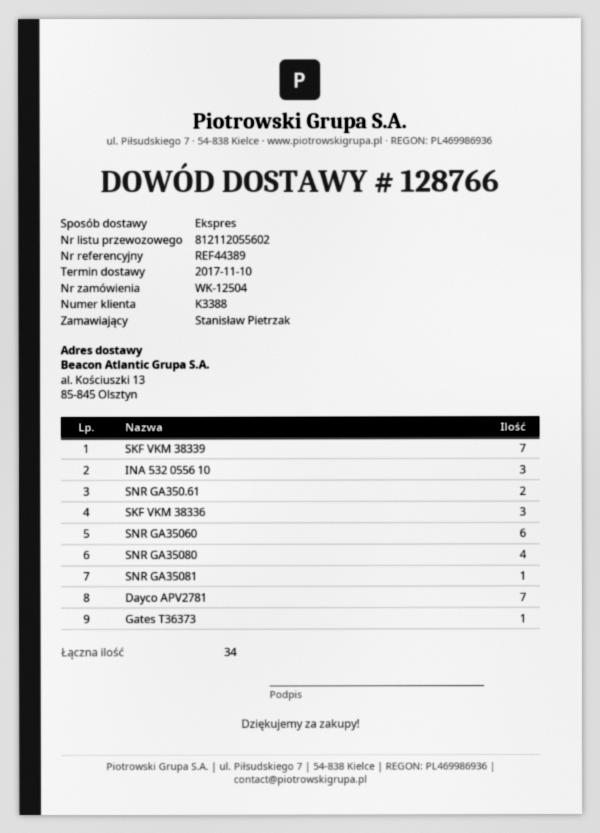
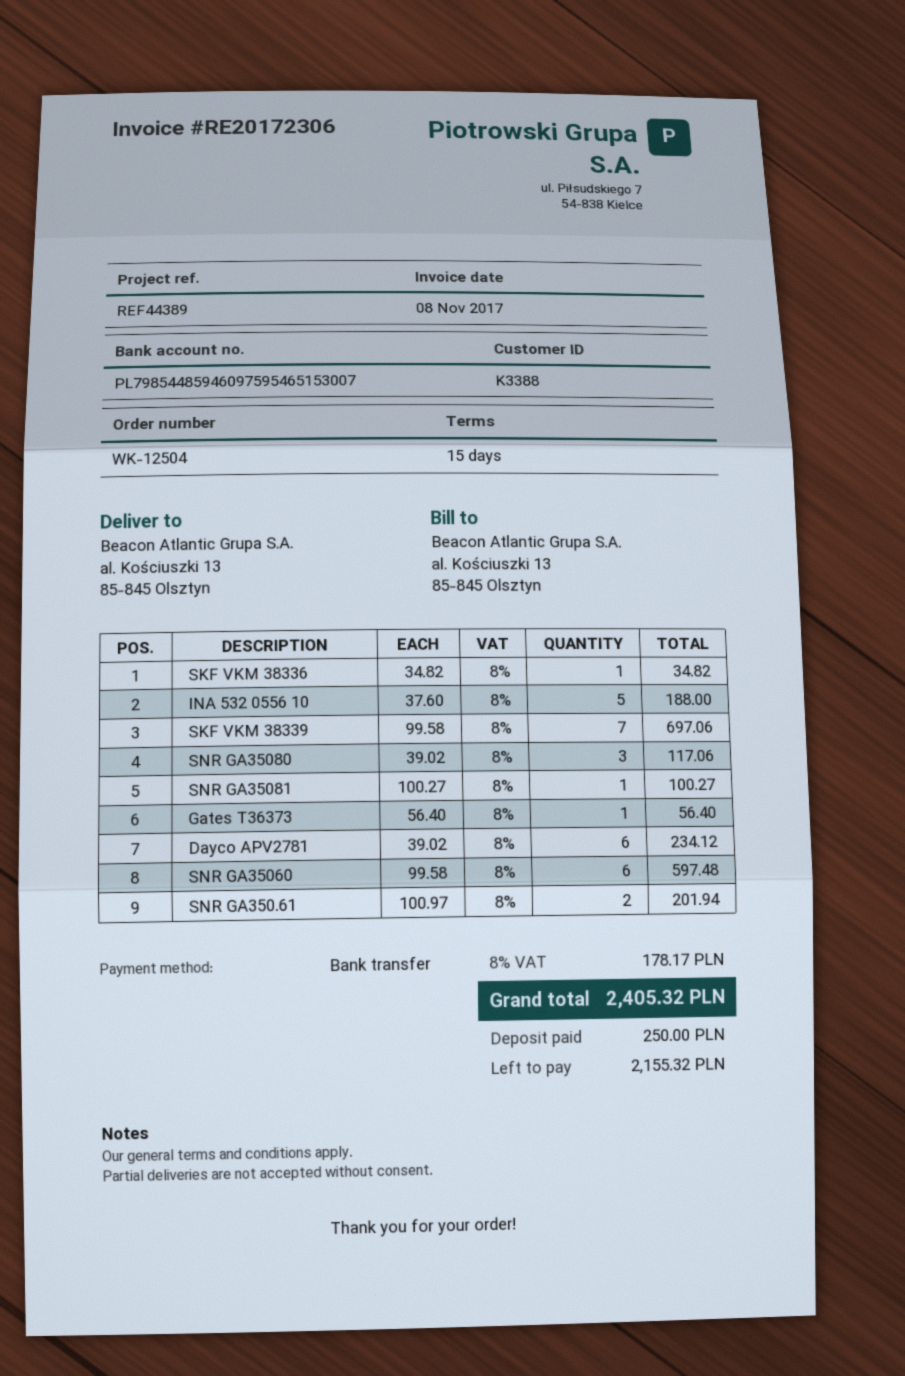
INA 532 0556 10: 3 -> 5
SKF VKM 38336: 3 -> 1
SNR GA35080: 4 -> 3
Dayco APV2781: 7 -> 6

